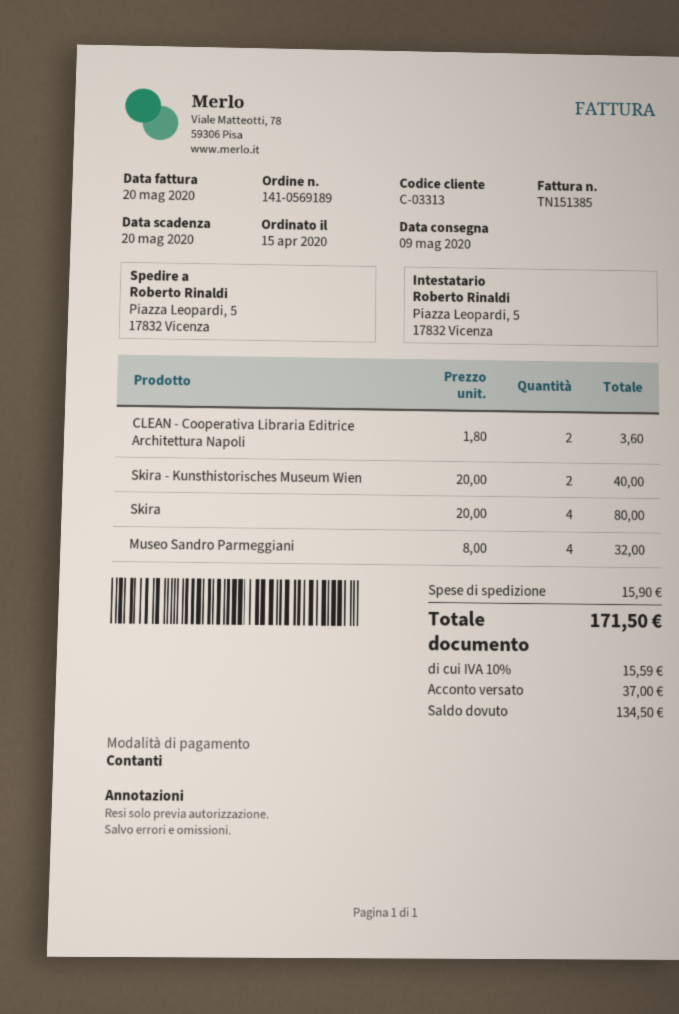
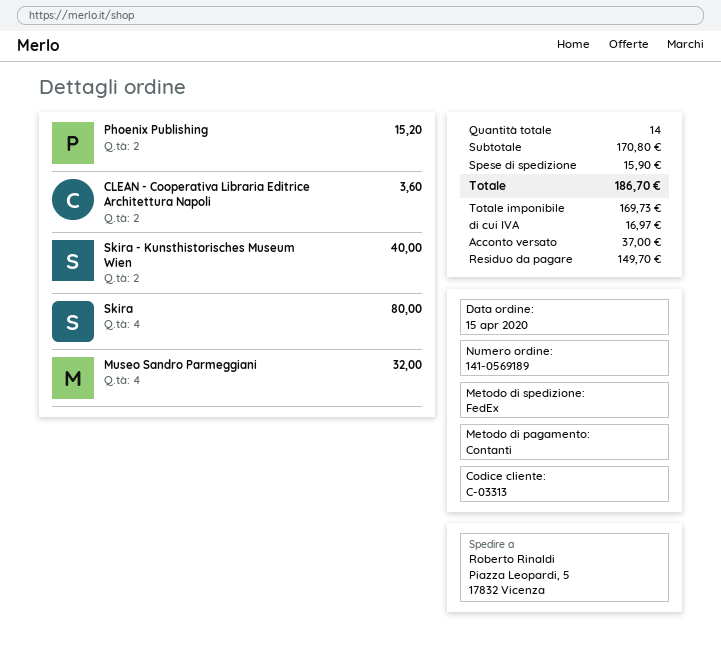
Phoenix Publishing: none -> 2 for 15.20
tax: 15.59 -> 16.97
total: 171.50 -> 186.70
balance: 134.50 -> 149.70

